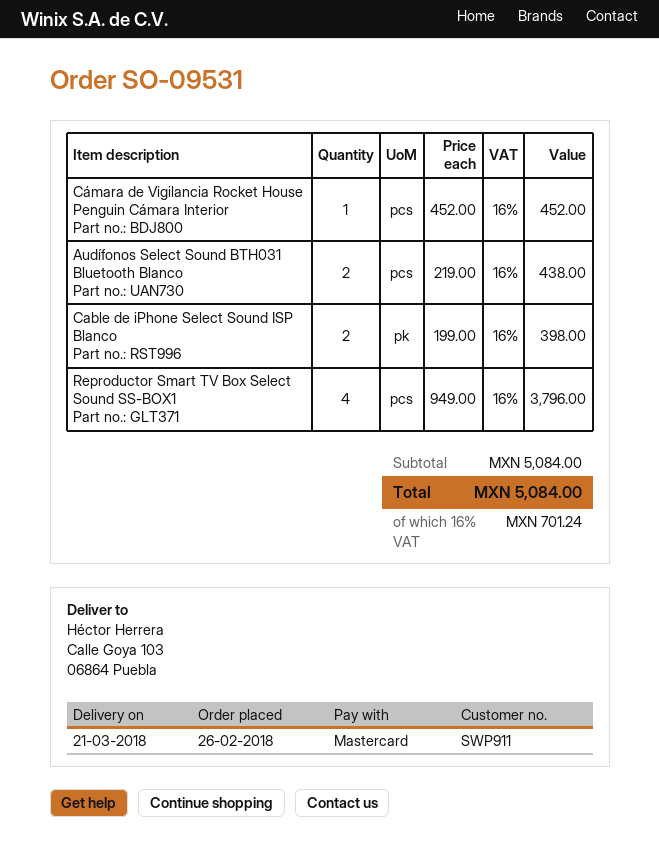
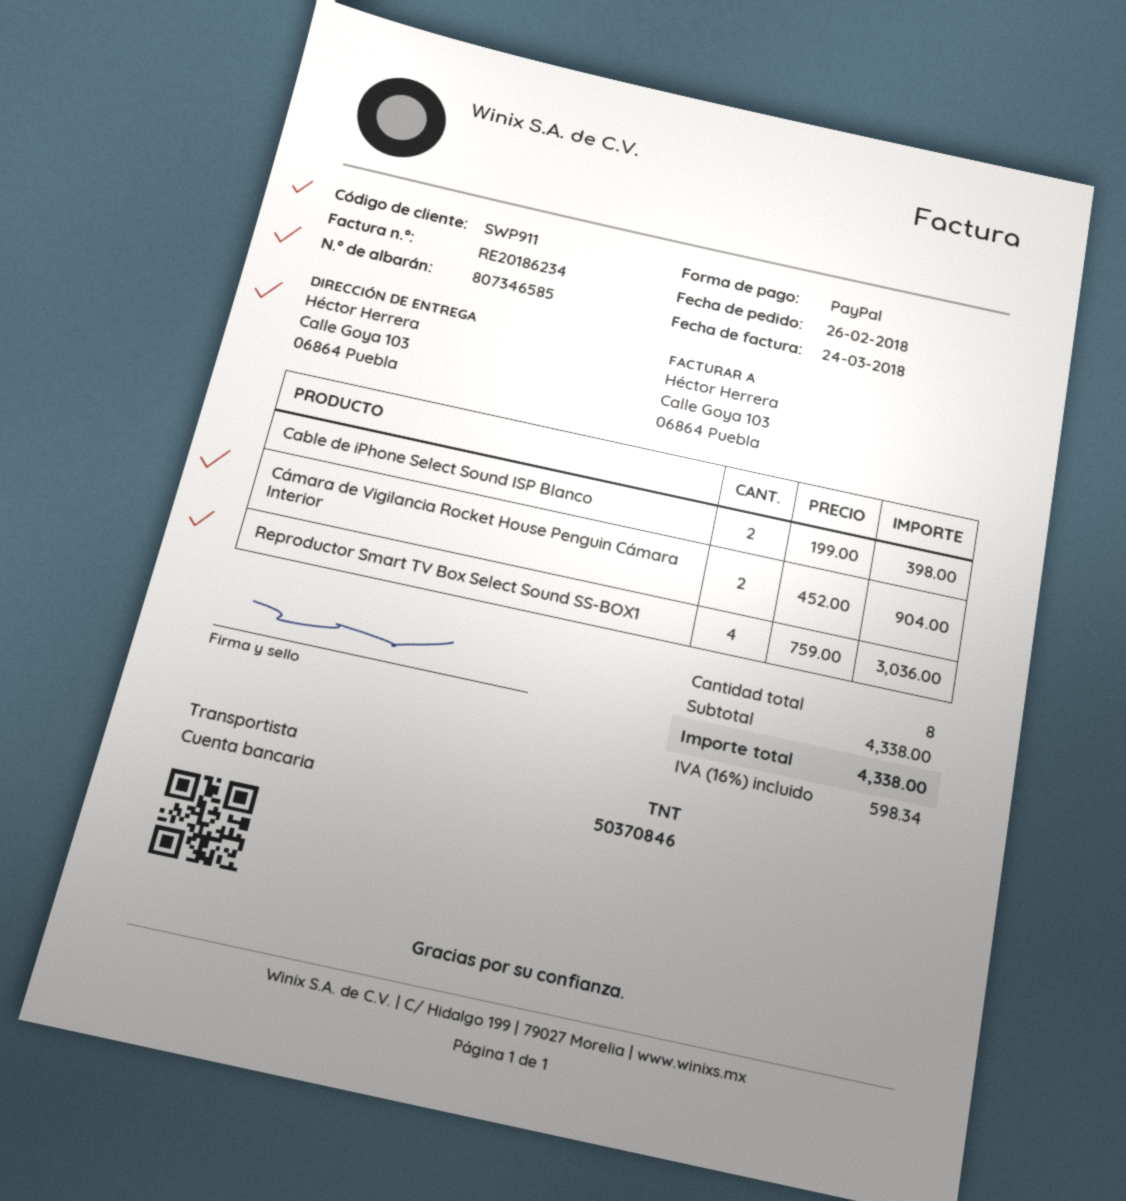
payment method: Mastercard -> PayPal
Cámara de Vigilancia Rocket House Penguin Cámara Interior: 1 x 452.00 = 452.00 -> 2 x 452.00 = 904.00
Audífonos Select Sound BTH031 Bluetooth Blanco: 2 x 219.00 = 438.00 -> none
Reproductor Smart TV Box Select Sound SS-BOX1: 4 x 949.00 = 3796.00 -> 4 x 759.00 = 3036.00
subtotal: 5084.00 -> 4338.00
tax: 16% = 701.24 -> 16% = 598.34
total: 5084.00 -> 4338.00

